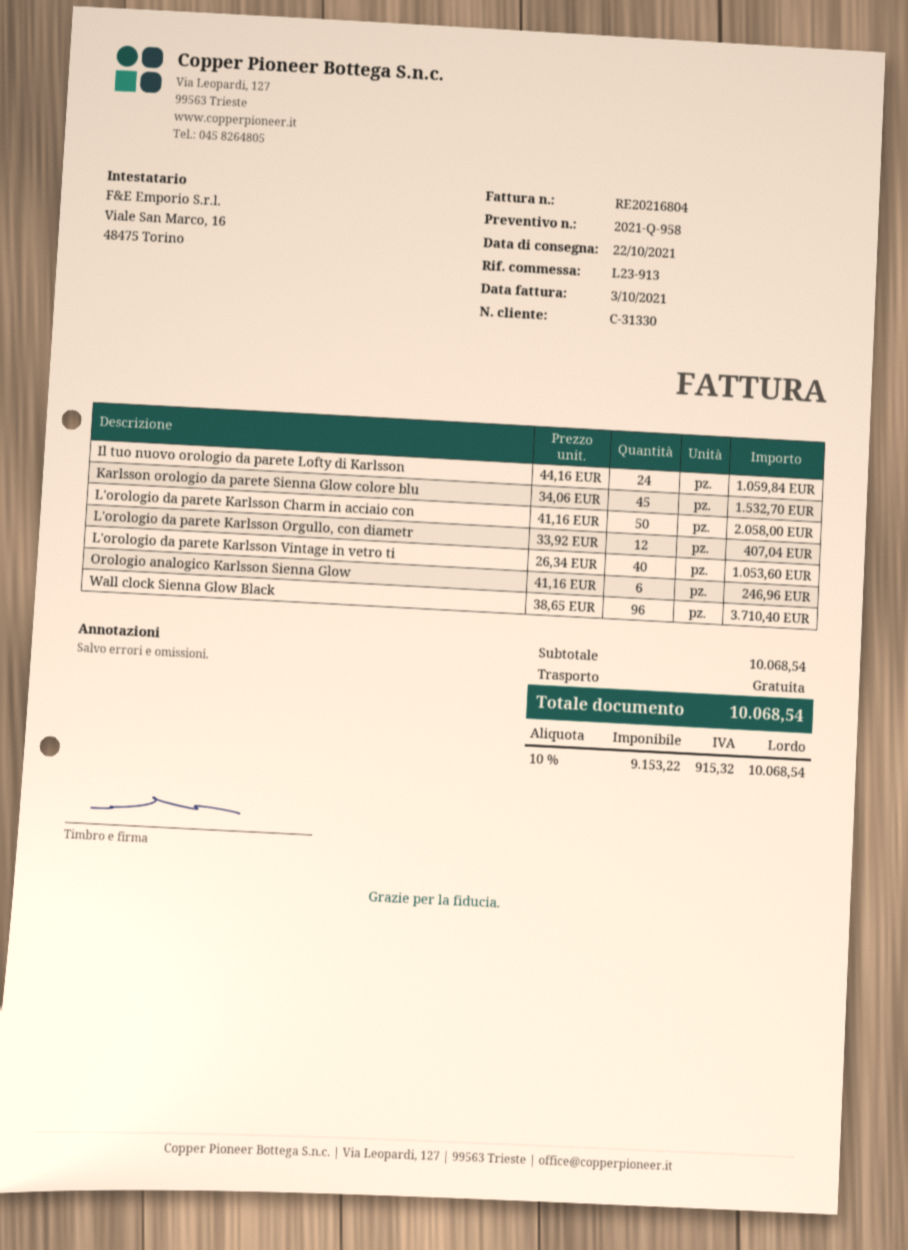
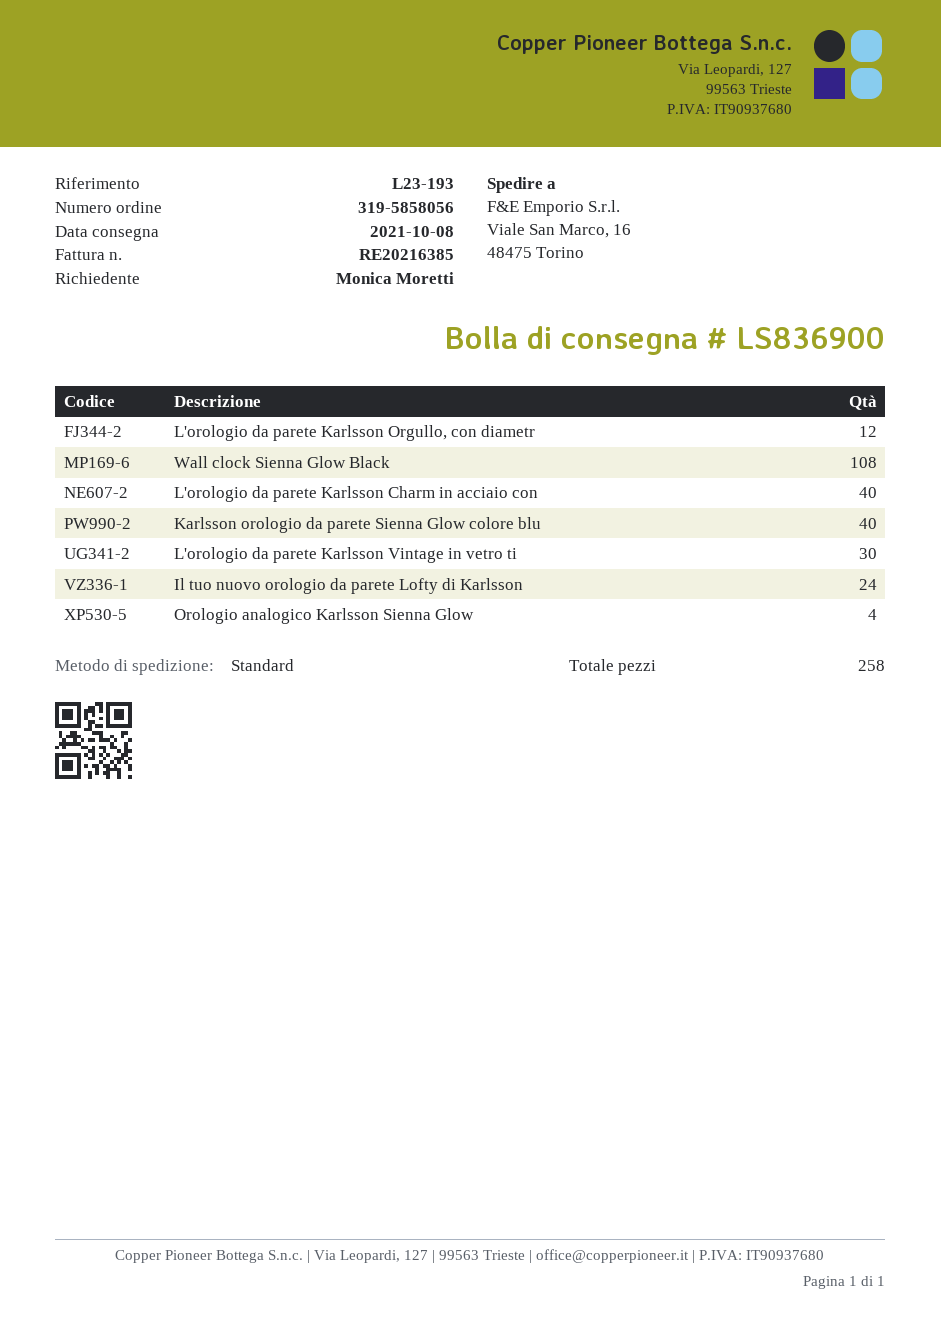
delivery date: 2021-10-22 -> 2021-10-08
invoice number: RE20216804 -> RE20216385
reference: L23-913 -> L23-193
Karlsson orologio da parete Sienna Glow colore blu: 45 -> 40
L'orologio da parete Karlsson Charm in acciaio con: 50 -> 40
L'orologio da parete Karlsson Vintage in vetro ti: 40 -> 30
Orologio analogico Karlsson Sienna Glow: 6 -> 4
Wall clock Sienna Glow Black: 96 -> 108

